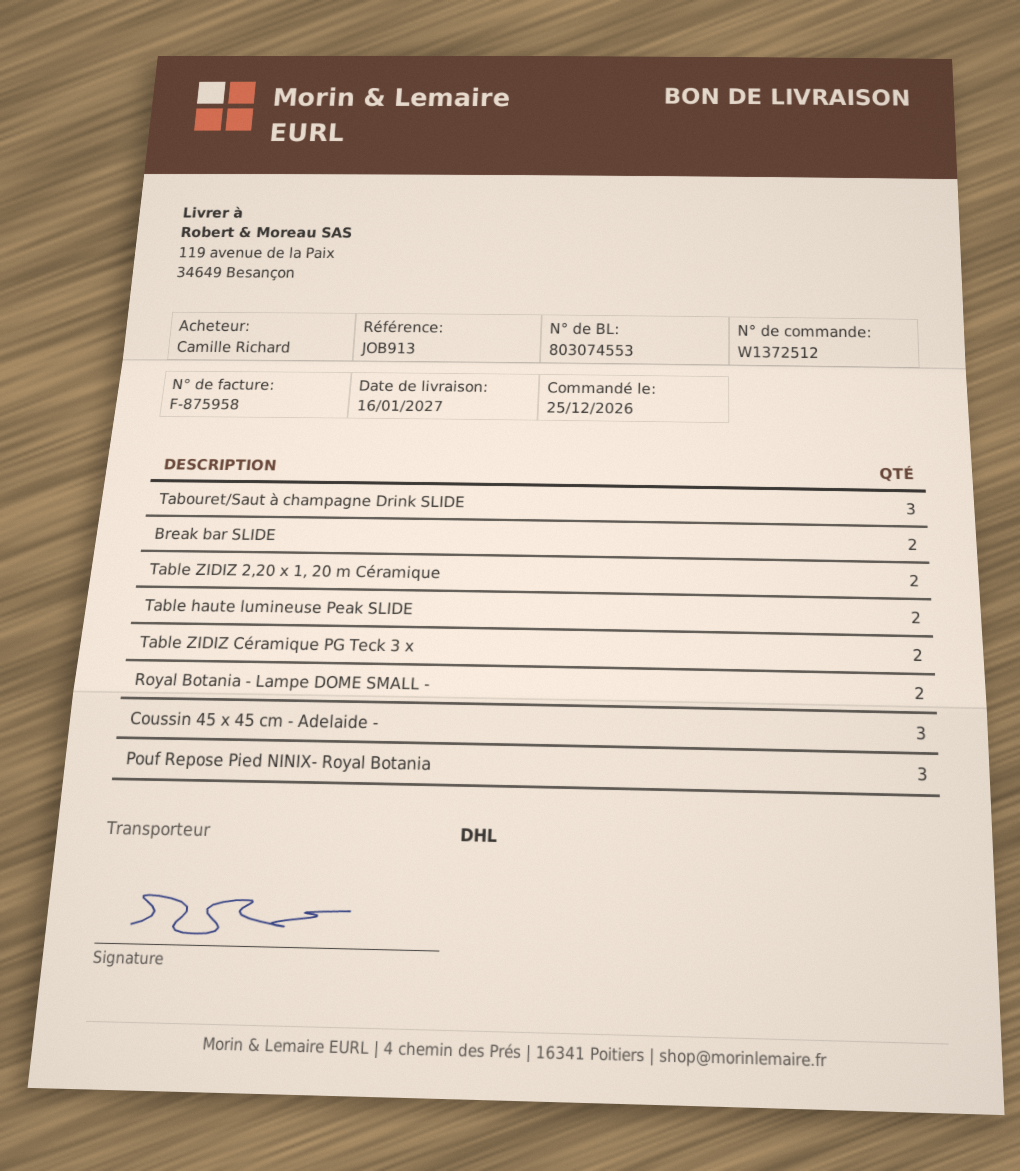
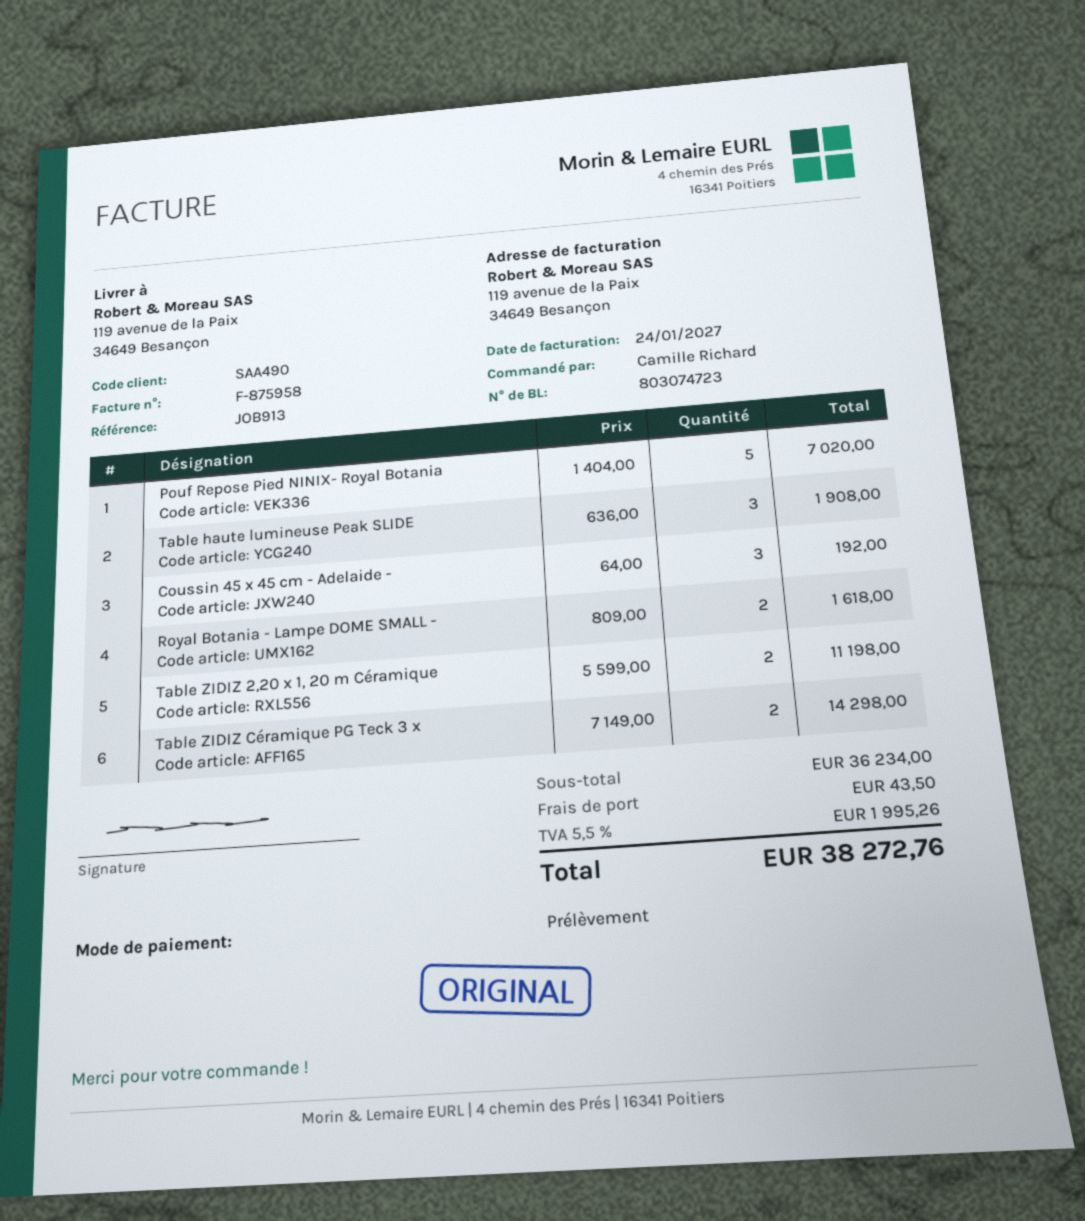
delivery note number: 803074553 -> 803074723
Tabouret/Saut à champagne Drink SLIDE: 3 -> none
Break bar SLIDE: 2 -> none
Table haute lumineuse Peak SLIDE: 2 -> 3
Pouf Repose Pied NINIX- Royal Botania: 3 -> 5

